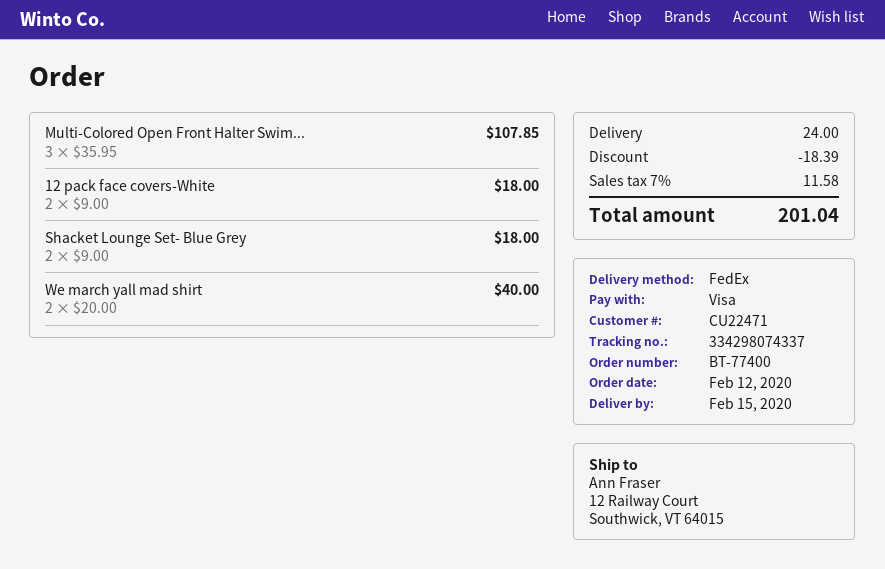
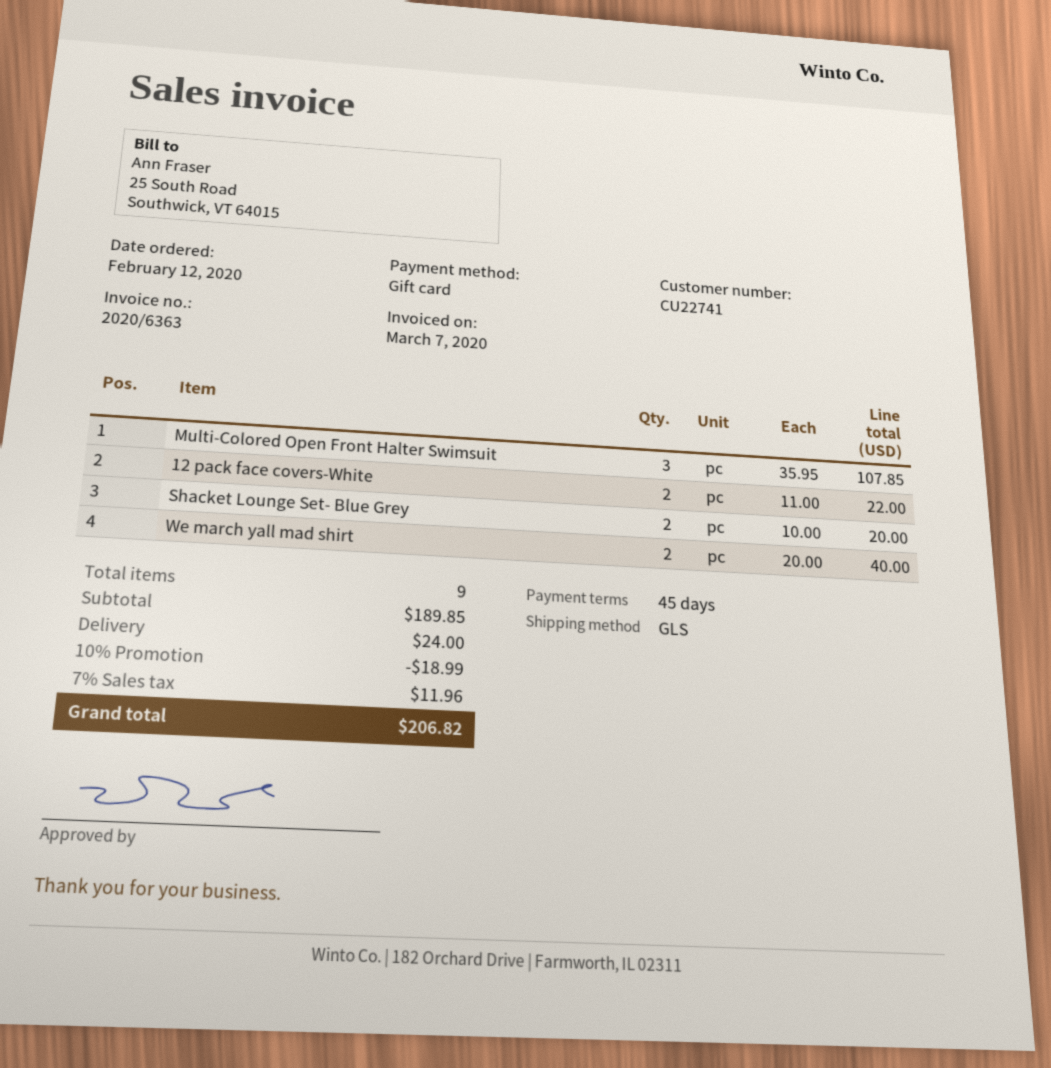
customer number: CU22471 -> CU22741
payment method: Visa -> gift card
shipping method: FedEx -> GLS
12 pack face covers-White: 2 x 9.00 = 18.00 -> 2 x 11.00 = 22.00
Shacket Lounge Set- Blue Grey: 2 x 9.00 = 18.00 -> 2 x 10.00 = 20.00
discount: 18.39 -> 18.99
tax: 7% = 11.58 -> 7% = 11.96
total: 201.04 -> 206.82

